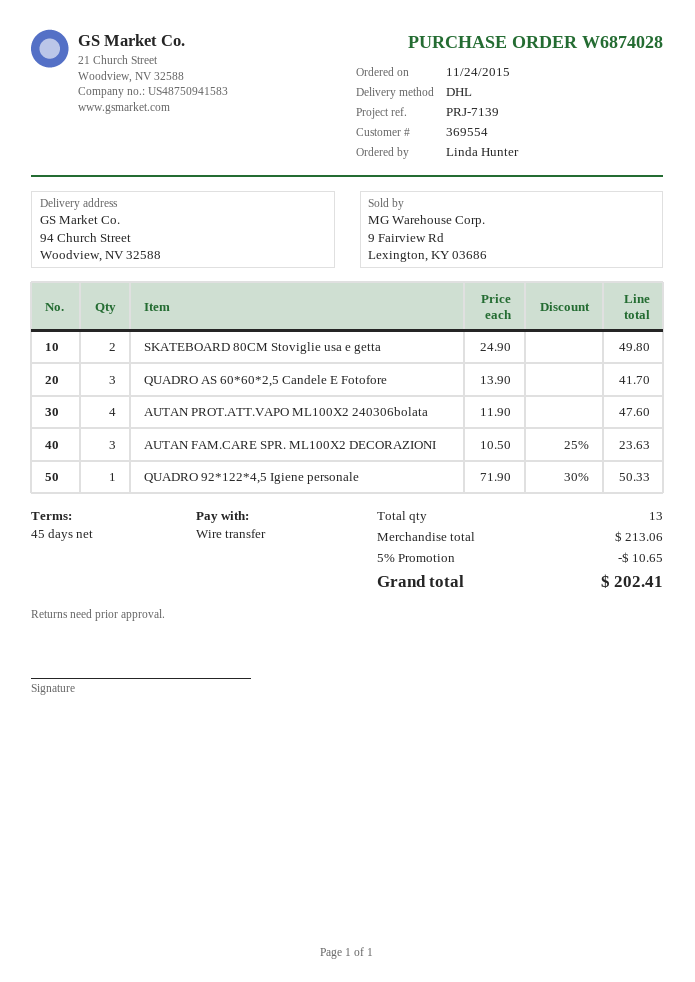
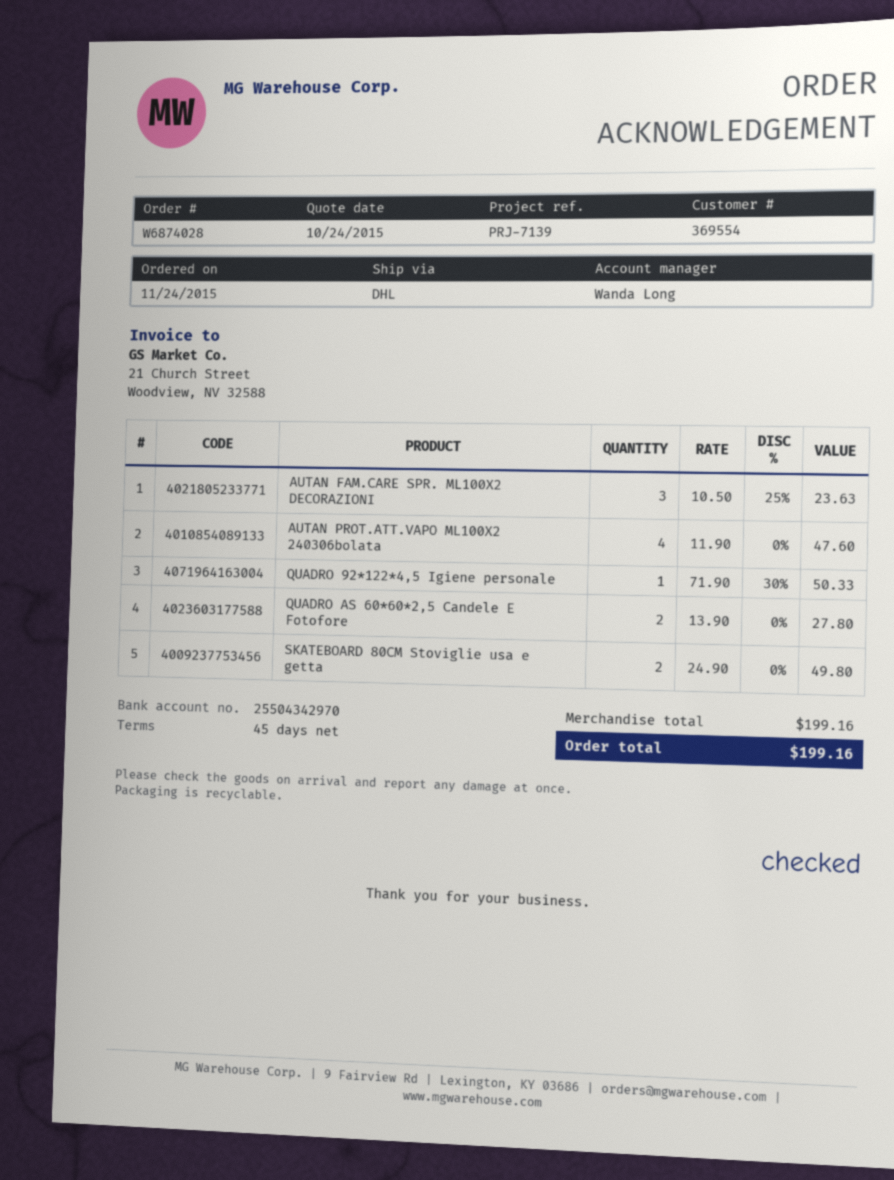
QUADRO AS 60*60*2,5 Candele E Fotofore: 3 x 13.90 = 41.70 -> 2 x 13.90 = 27.80
subtotal: 213.06 -> 199.16
discount: 5% = 10.65 -> none
total: 202.41 -> 199.16

